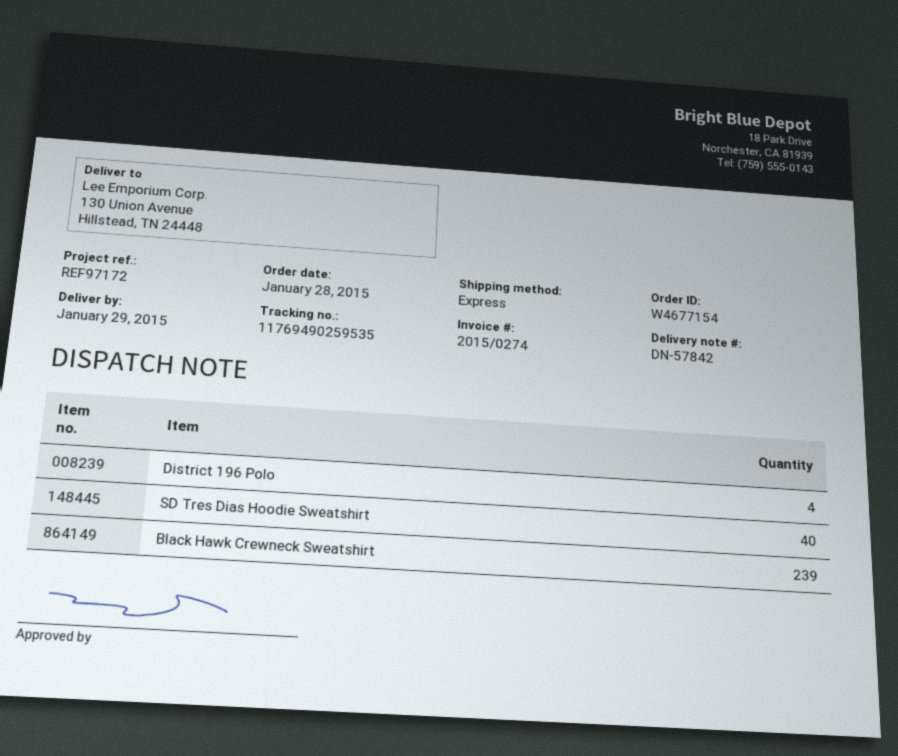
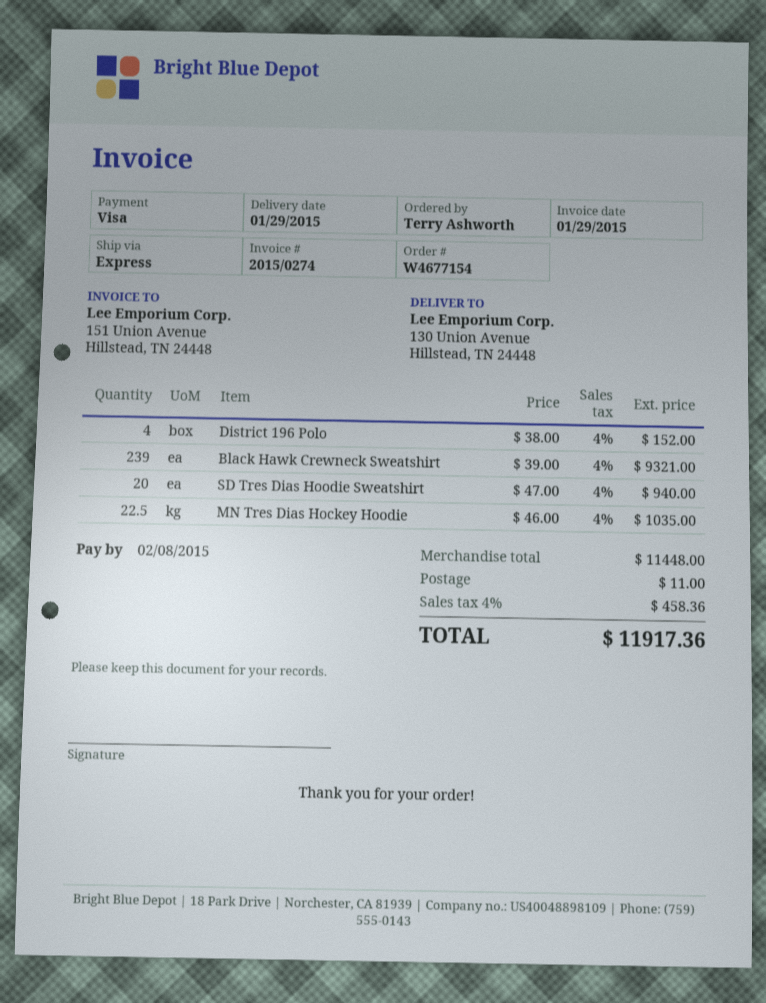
SD Tres Dias Hoodie Sweatshirt: 40 -> 20
MN Tres Dias Hockey Hoodie: none -> 22.5

